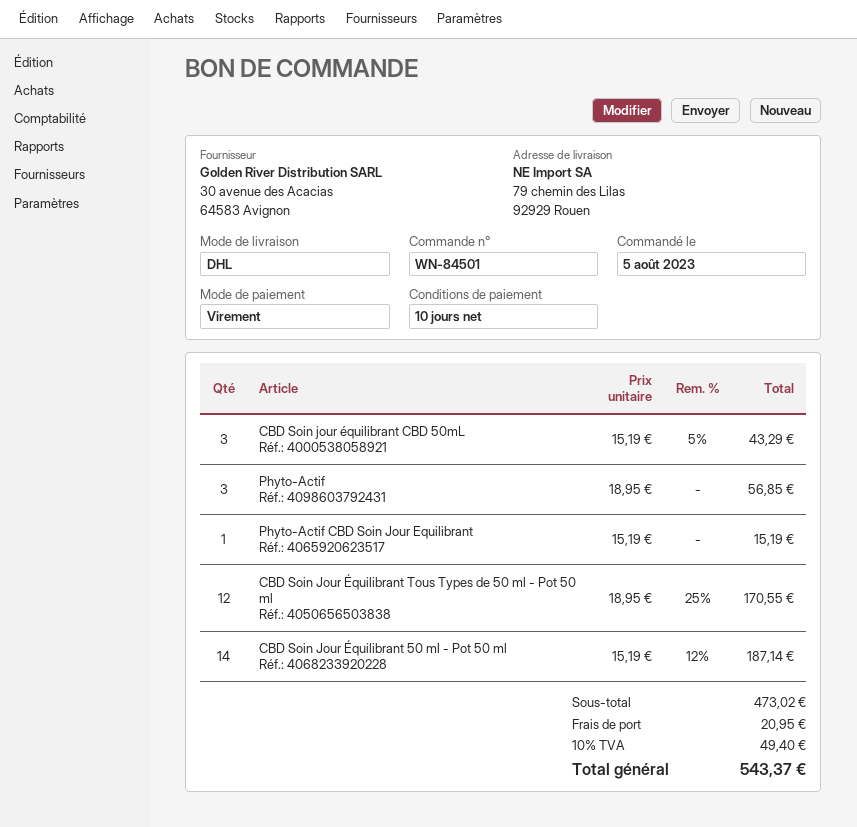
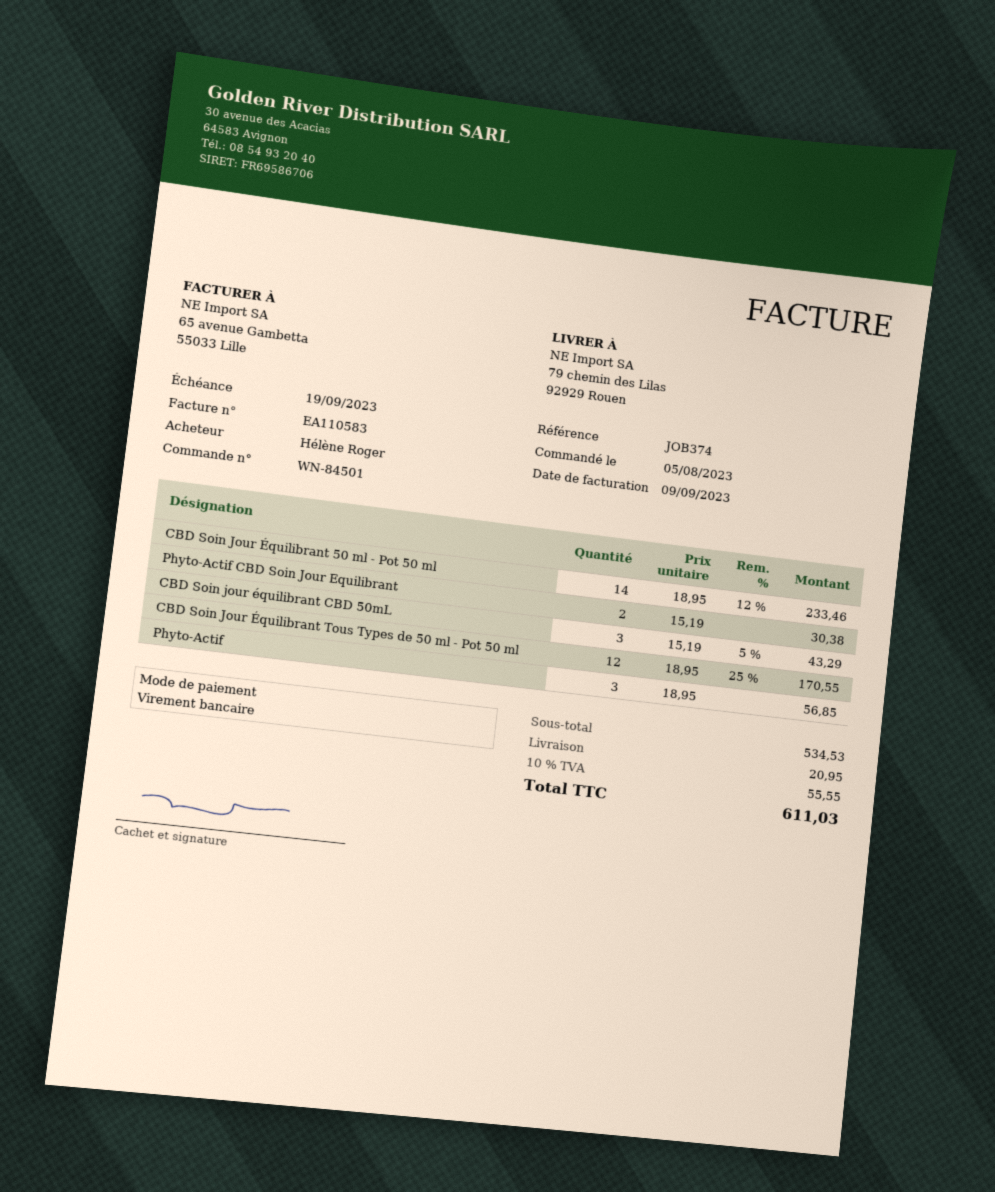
Phyto-Actif CBD Soin Jour Equilibrant: 1 x 15.19 = 15.19 -> 2 x 15.19 = 30.38
CBD Soin Jour Équilibrant 50 ml - Pot 50 ml: 14 x 15.19 - 12% = 187.14 -> 14 x 18.95 - 12% = 233.46
subtotal: 473.02 -> 534.53
tax: 10% = 49.40 -> 10% = 55.55
total: 543.37 -> 611.03

